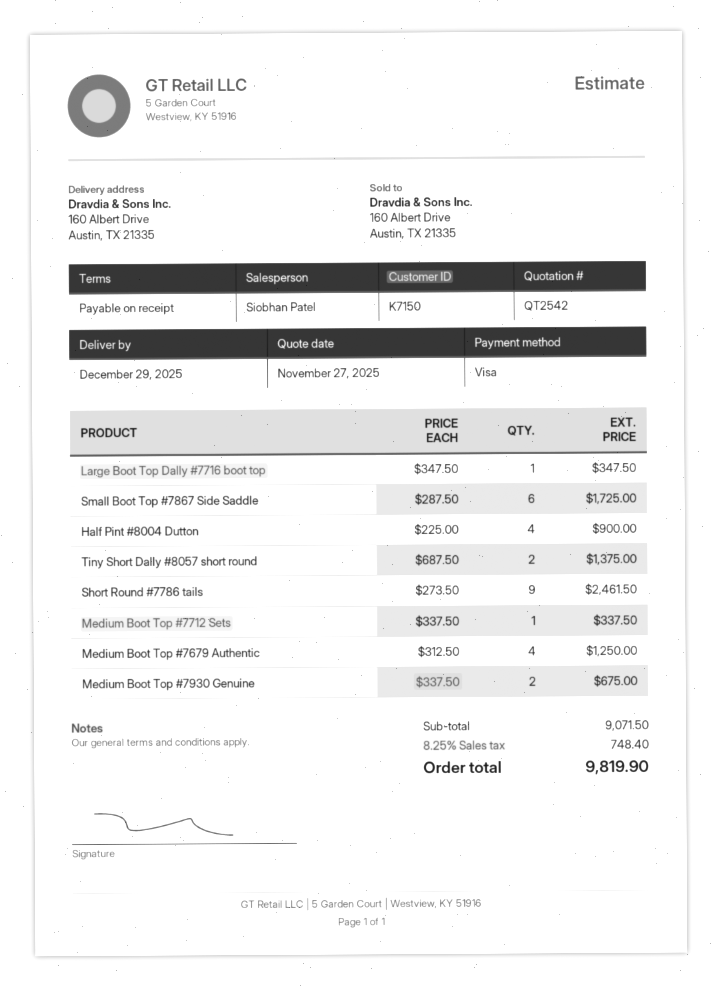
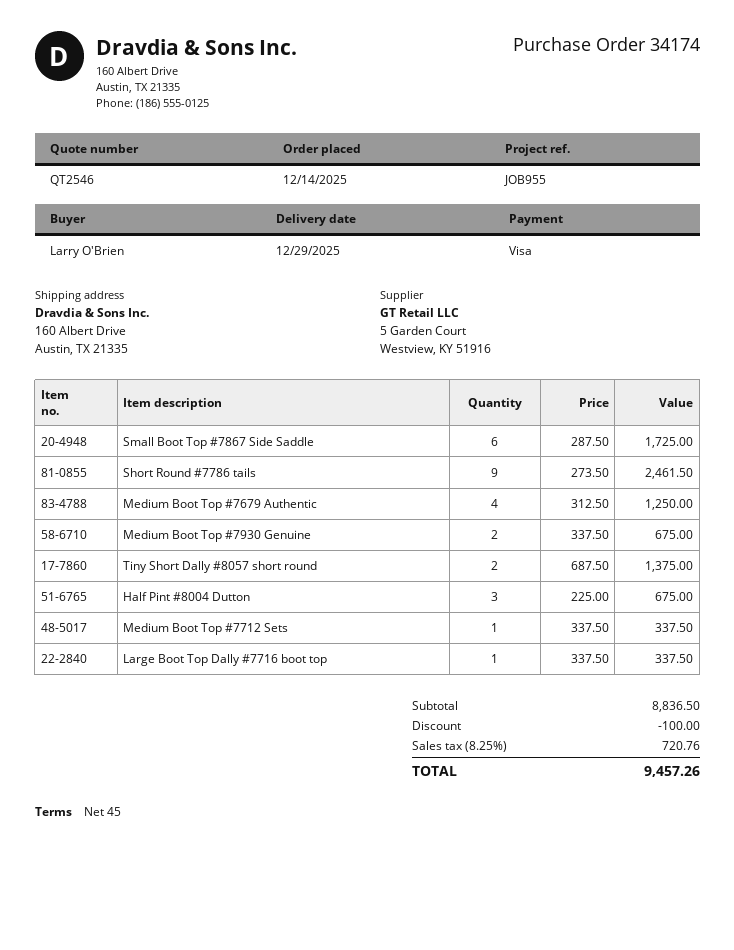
quote number: QT2542 -> QT2546
payment terms: on receipt -> 45 days
Large Boot Top Dally #7716 boot top: 1 x 347.50 = 347.50 -> 1 x 337.50 = 337.50
Half Pint #8004 Dutton: 4 x 225.00 = 900.00 -> 3 x 225.00 = 675.00
subtotal: 9071.50 -> 8836.50
discount: none -> 100.00
tax: 8.25% = 748.40 -> 8.25% = 720.76
total: 9819.90 -> 9457.26

